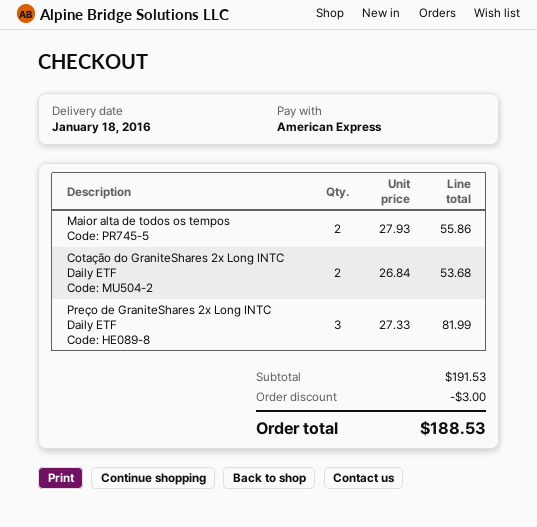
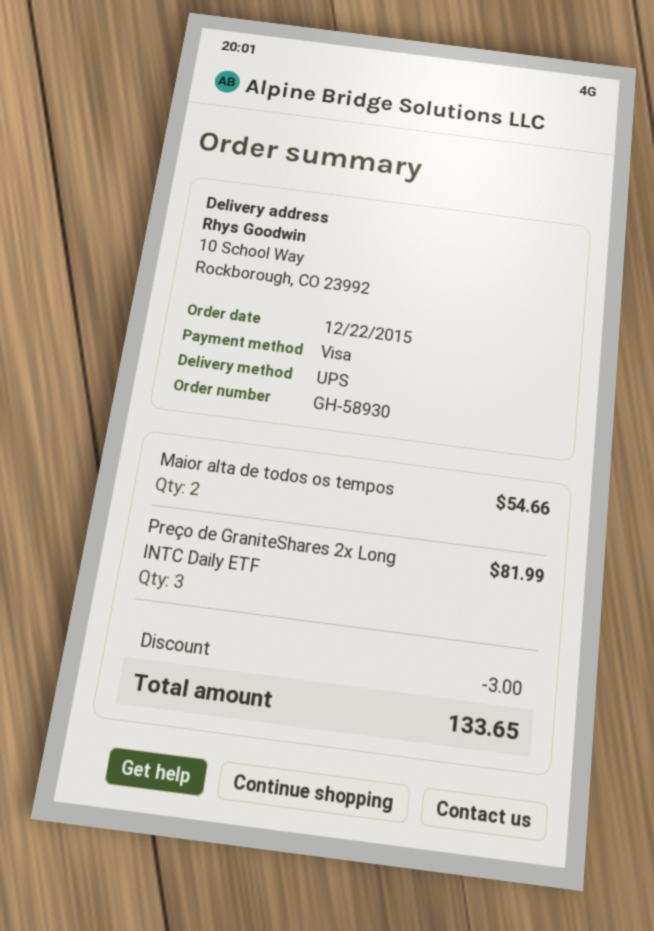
payment method: American Express -> Visa
Maior alta de todos os tempos: 2 for 55.86 -> 2 for 54.66
Cotação do GraniteShares 2x Long INTC Daily ETF: 2 for 53.68 -> none
total: 188.53 -> 133.65

